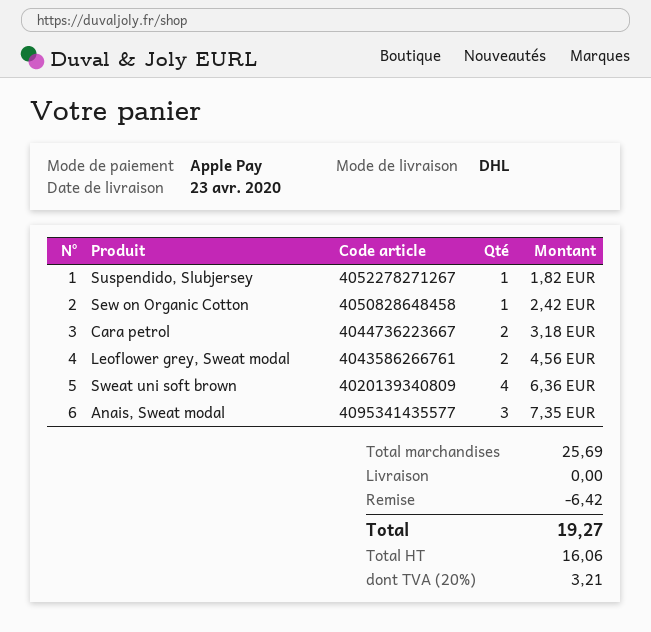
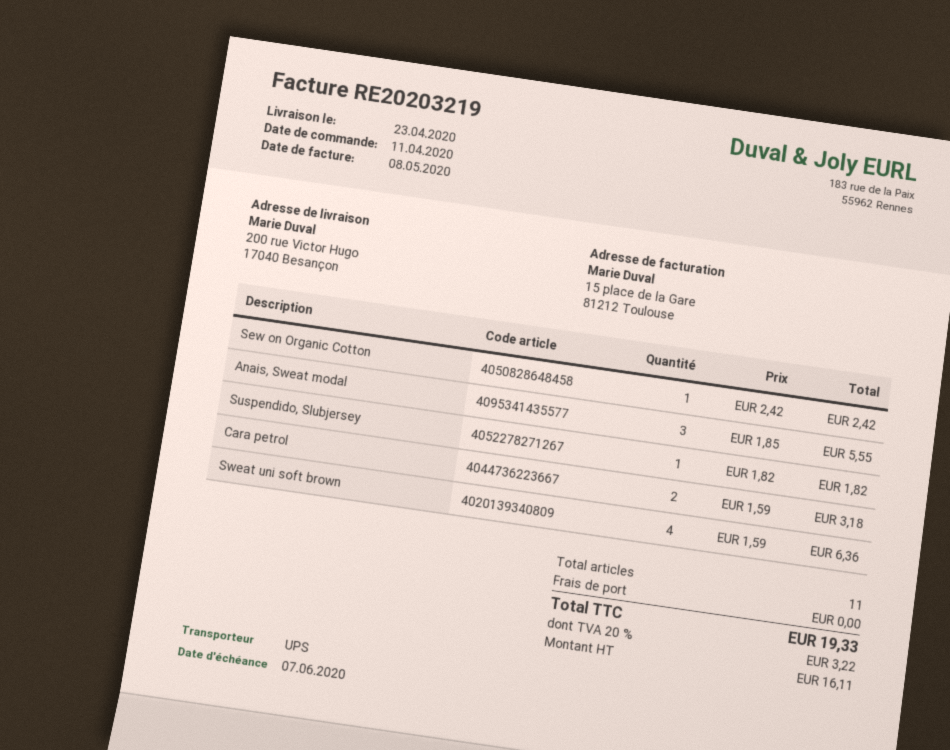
shipping method: DHL -> UPS
Leoflower grey, Sweat modal: 2 for 4.56 -> none
Anais, Sweat modal: 3 for 7.35 -> 3 for 5.55
discount: 6.42 -> none
net: 16.06 -> 16.11
tax: 20% = 3.21 -> 20% = 3.22
total: 19.27 -> 19.33

